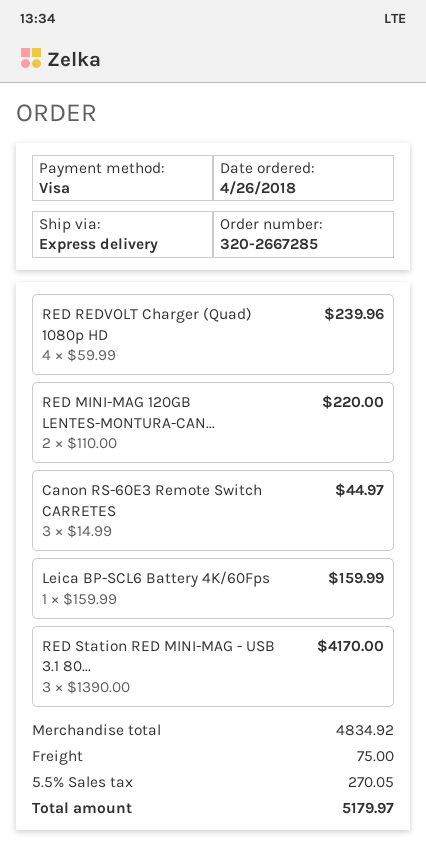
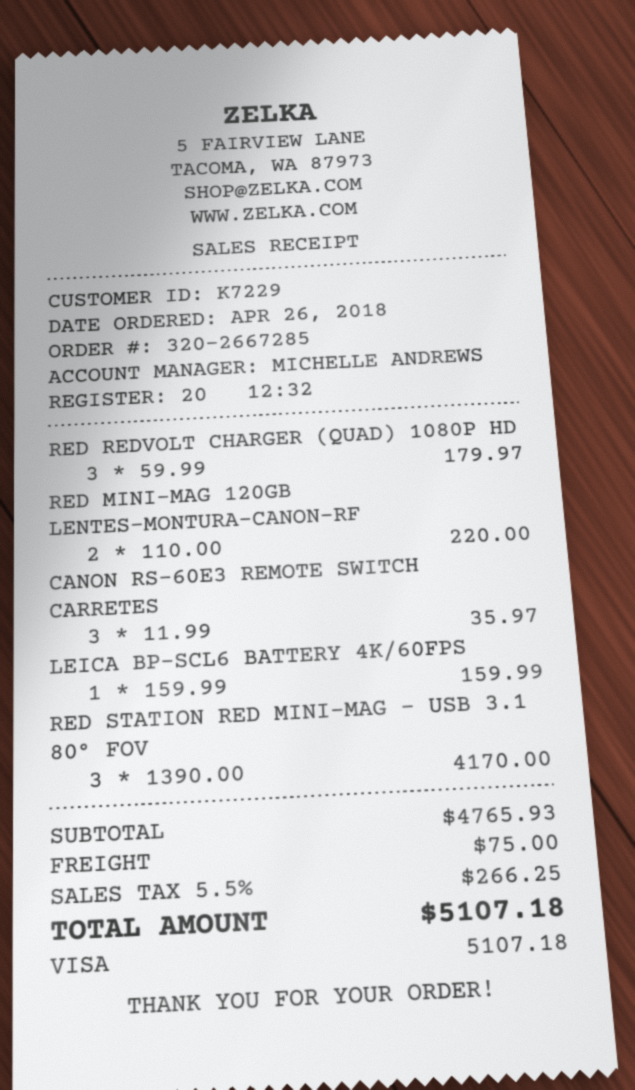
RED REDVOLT Charger (Quad) 1080p HD: 4 x 59.99 = 239.96 -> 3 x 59.99 = 179.97
Canon RS-60E3 Remote Switch CARRETES: 3 x 14.99 = 44.97 -> 3 x 11.99 = 35.97
subtotal: 4834.92 -> 4765.93
tax: 5.5% = 270.05 -> 5.5% = 266.25
total: 5179.97 -> 5107.18

